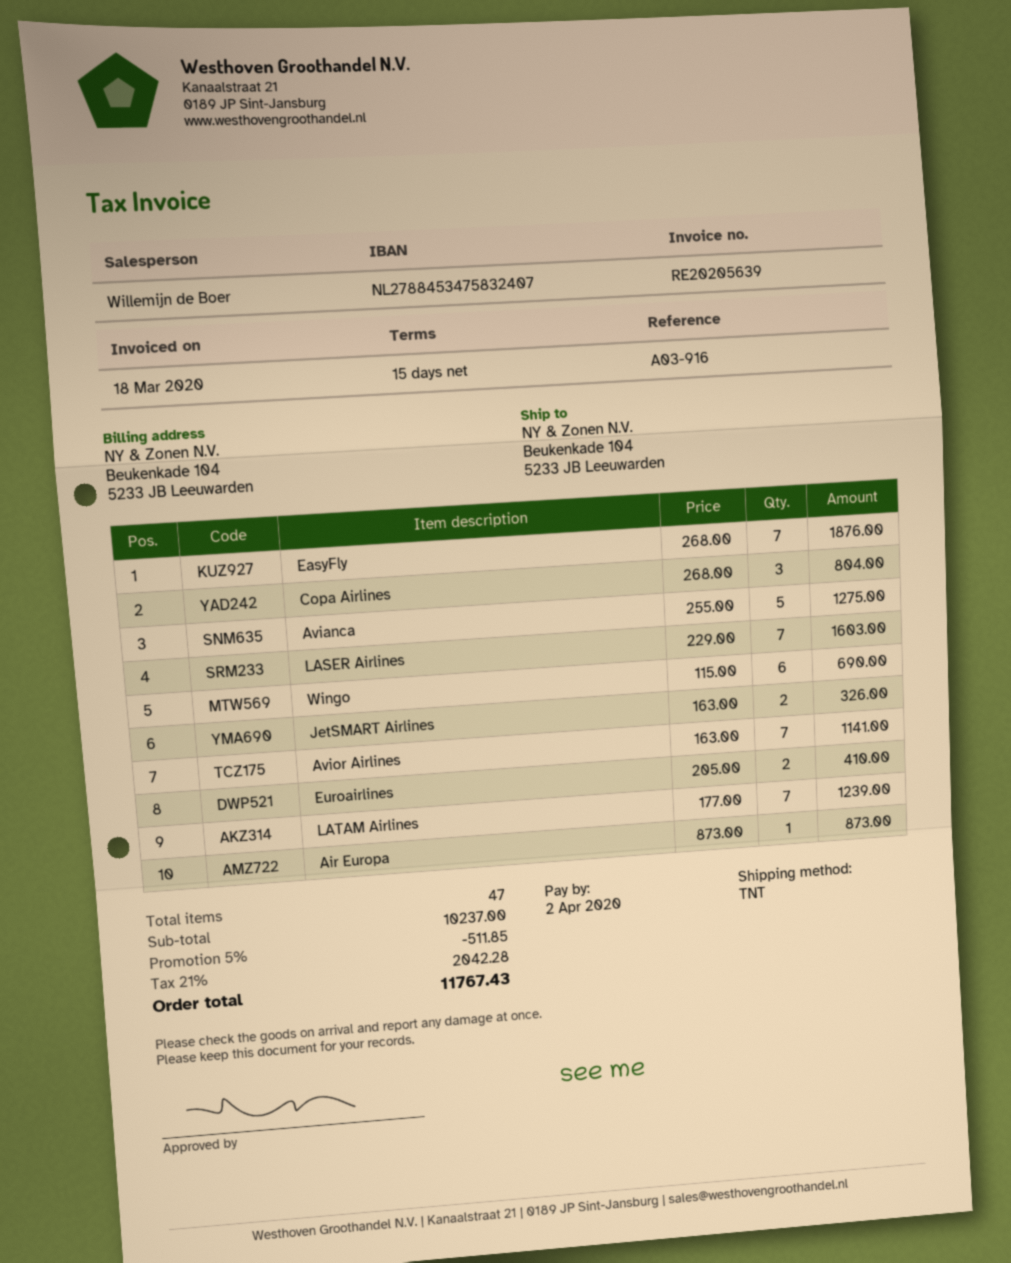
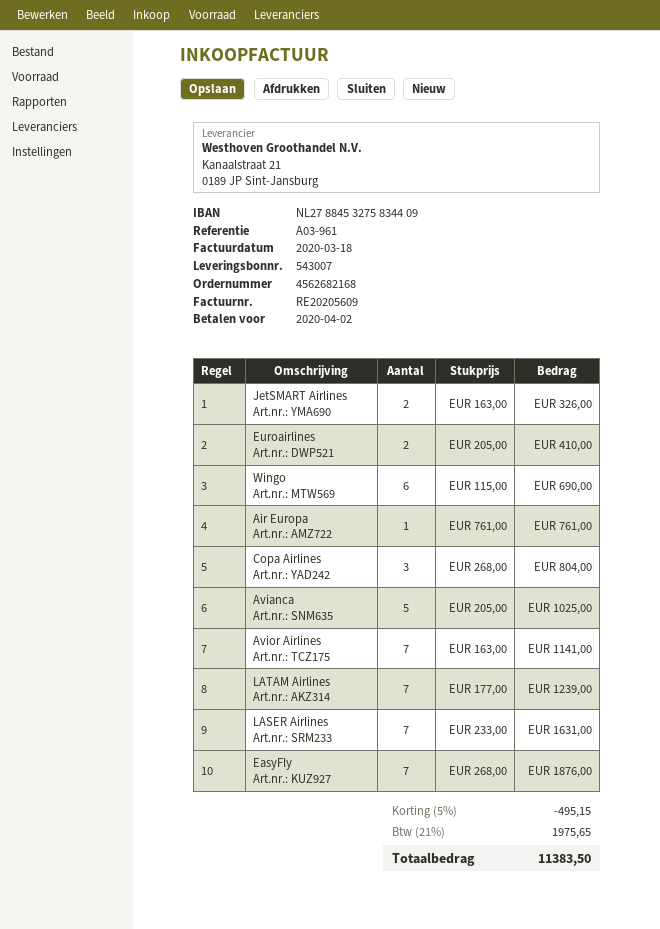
invoice number: RE20205639 -> RE20205609
reference: A03-916 -> A03-961
bank account: NL2788453475832407 -> NL2788453275834409
Avianca: 5 x 255.00 = 1275.00 -> 5 x 205.00 = 1025.00
LASER Airlines: 7 x 229.00 = 1603.00 -> 7 x 233.00 = 1631.00
Air Europa: 1 x 873.00 = 873.00 -> 1 x 761.00 = 761.00
discount: 5% = 511.85 -> 5% = 495.15
tax: 21% = 2042.28 -> 21% = 1975.65
total: 11767.43 -> 11383.50

